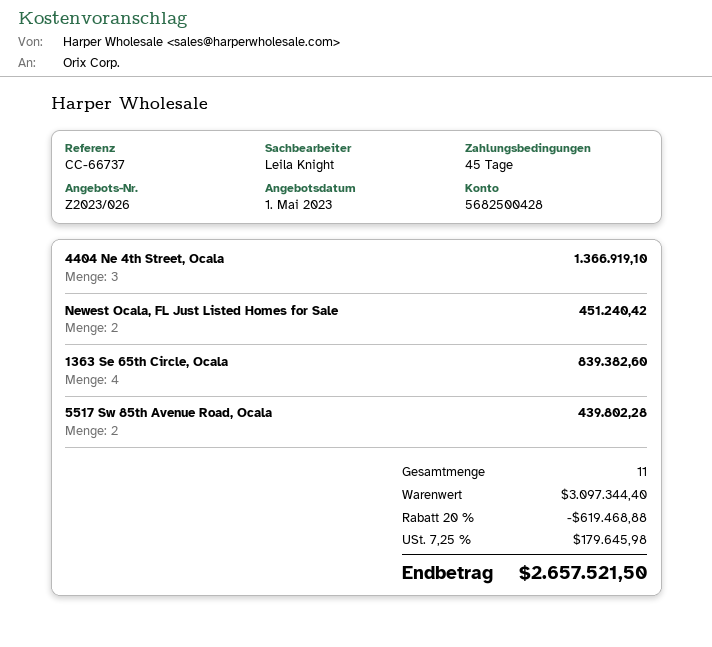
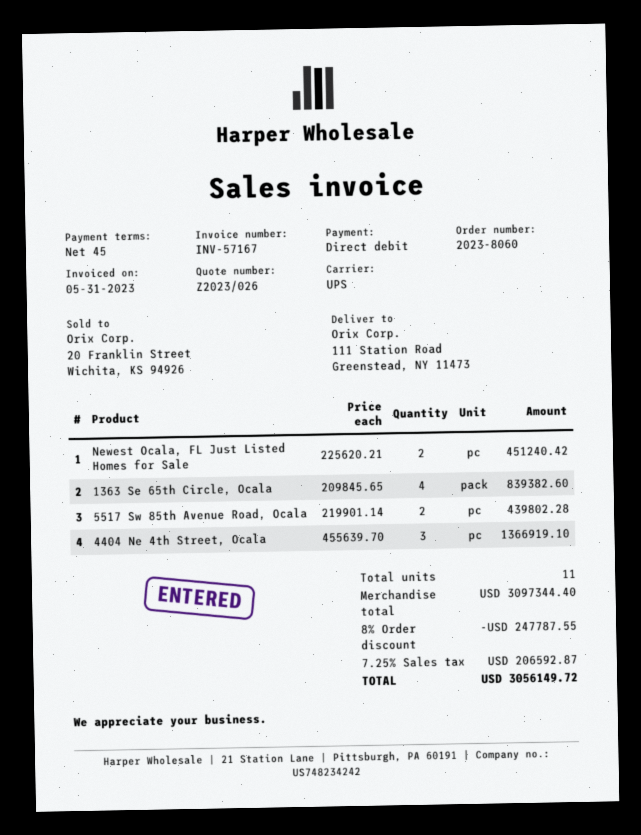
discount: 20% = 619468.88 -> 8% = 247787.55
tax: 7.25% = 179645.98 -> 7.25% = 206592.87
total: 2657521.50 -> 3056149.72

